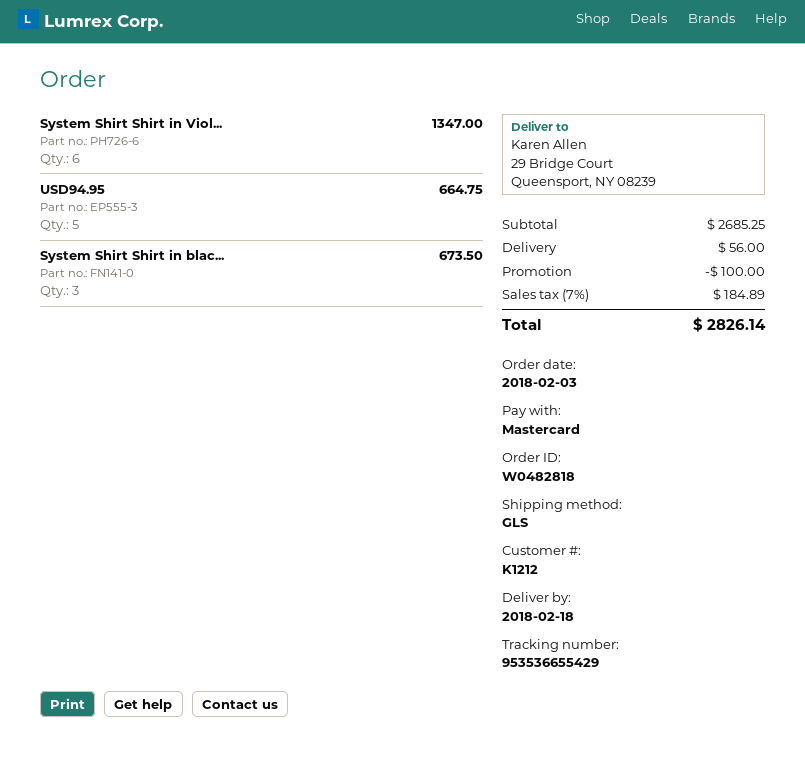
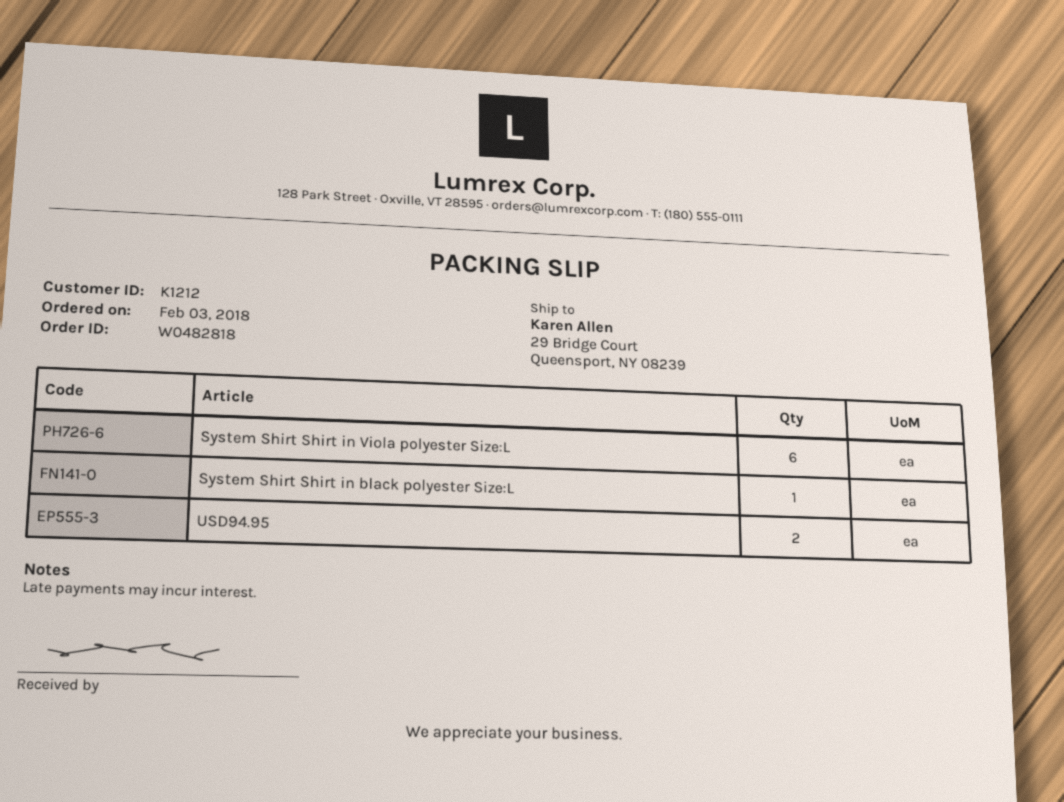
USD94.95: 5 -> 2
System Shirt Shirt in blac...: 3 -> 1

